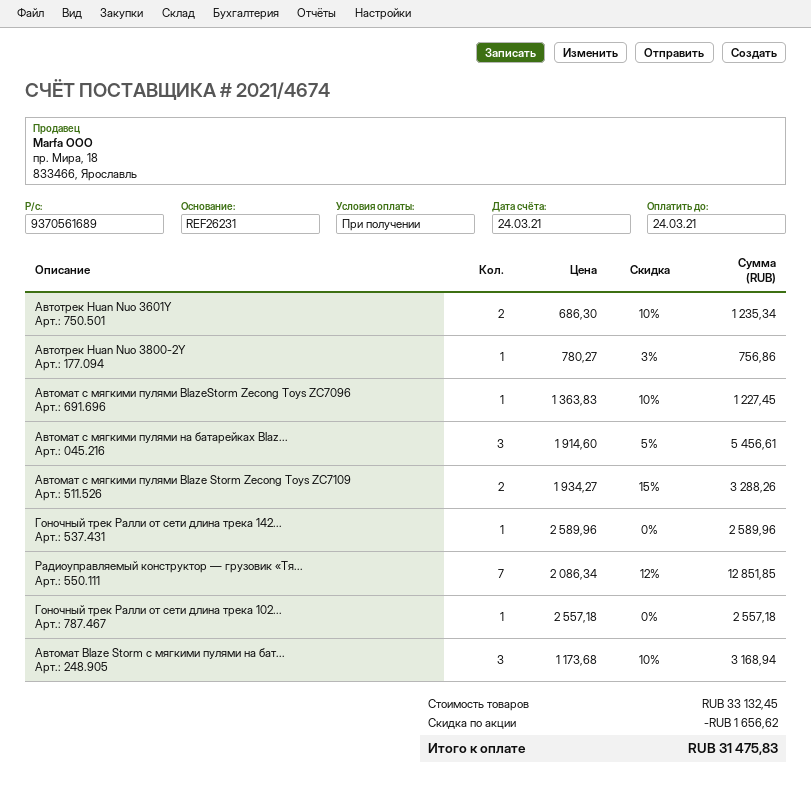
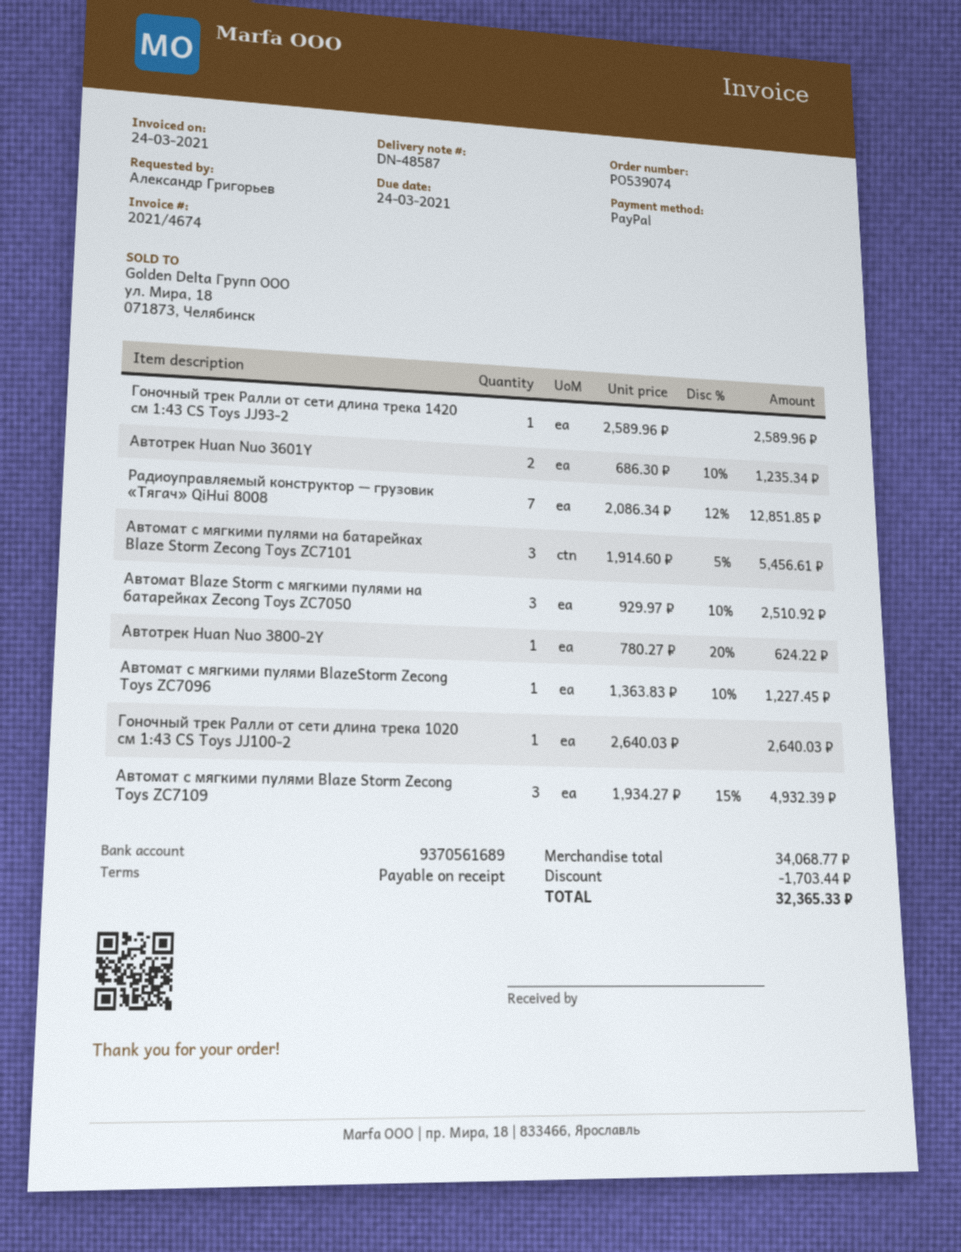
Автотрек Huan Nuo 3800-2Y: 1 x 780.27 - 3% = 756.86 -> 1 x 780.27 - 20% = 624.22
Автомат с мягкими пулями Blaze Storm Zecong Toys ZC7109: 2 x 1934.27 - 15% = 3288.26 -> 3 x 1934.27 - 15% = 4932.39
Гоночный трек Ралли от сети длина трека 102...: 1 x 2557.18 = 2557.18 -> 1 x 2640.03 = 2640.03
Автомат Blaze Storm с мягкими пулями на бат...: 3 x 1173.68 - 10% = 3168.94 -> 3 x 929.97 - 10% = 2510.92
subtotal: 33132.45 -> 34068.77
discount: 1656.62 -> 1703.44
total: 31475.83 -> 32365.33

